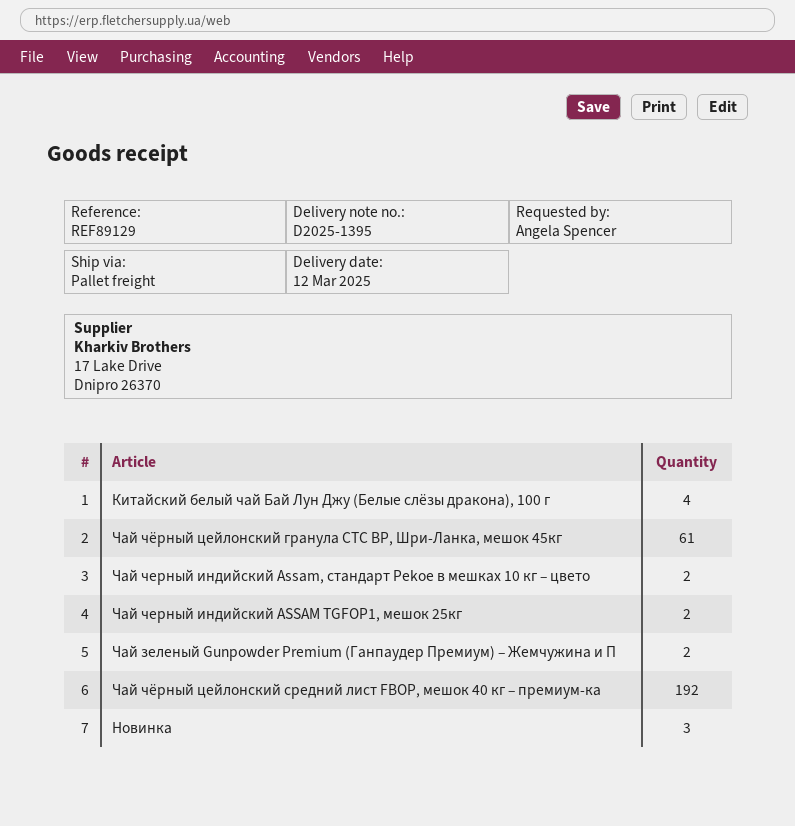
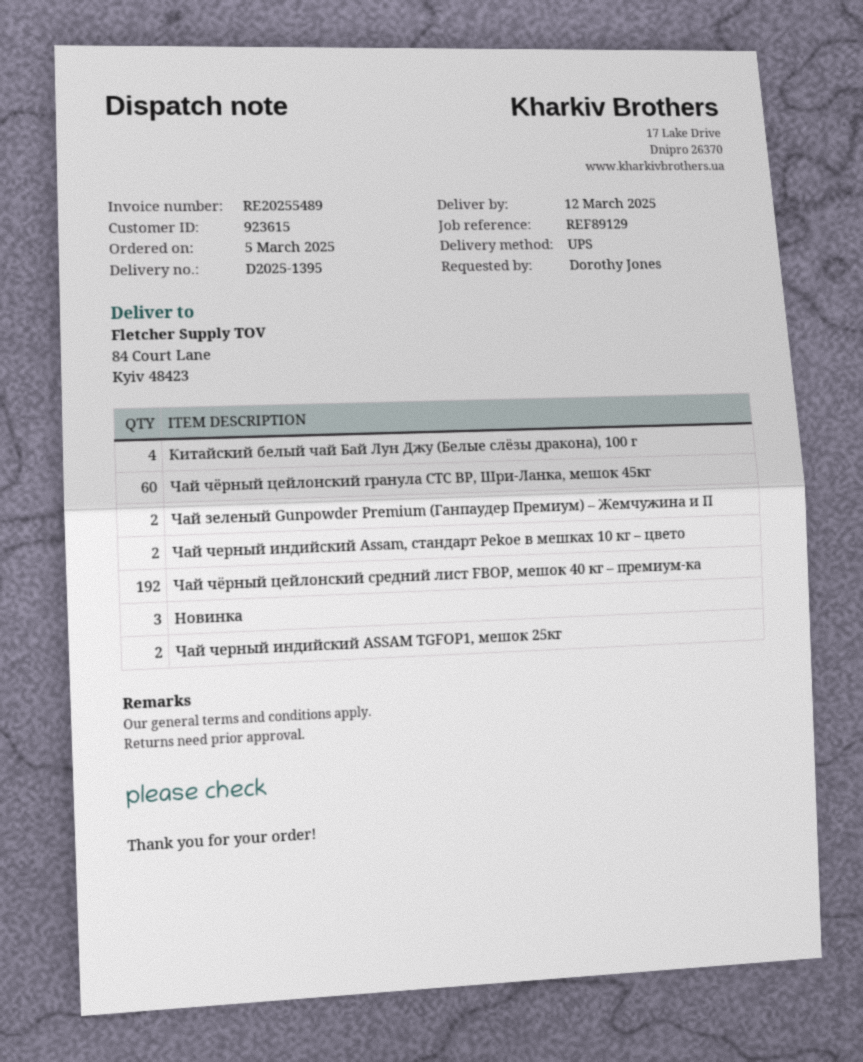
ordered by: Angela Spencer -> Dorothy Jones
shipping method: pallet freight -> UPS
Чай чёрный цейлонский гранула CTC BP, Шри-Ланка, мешок 45кг: 61 -> 60

